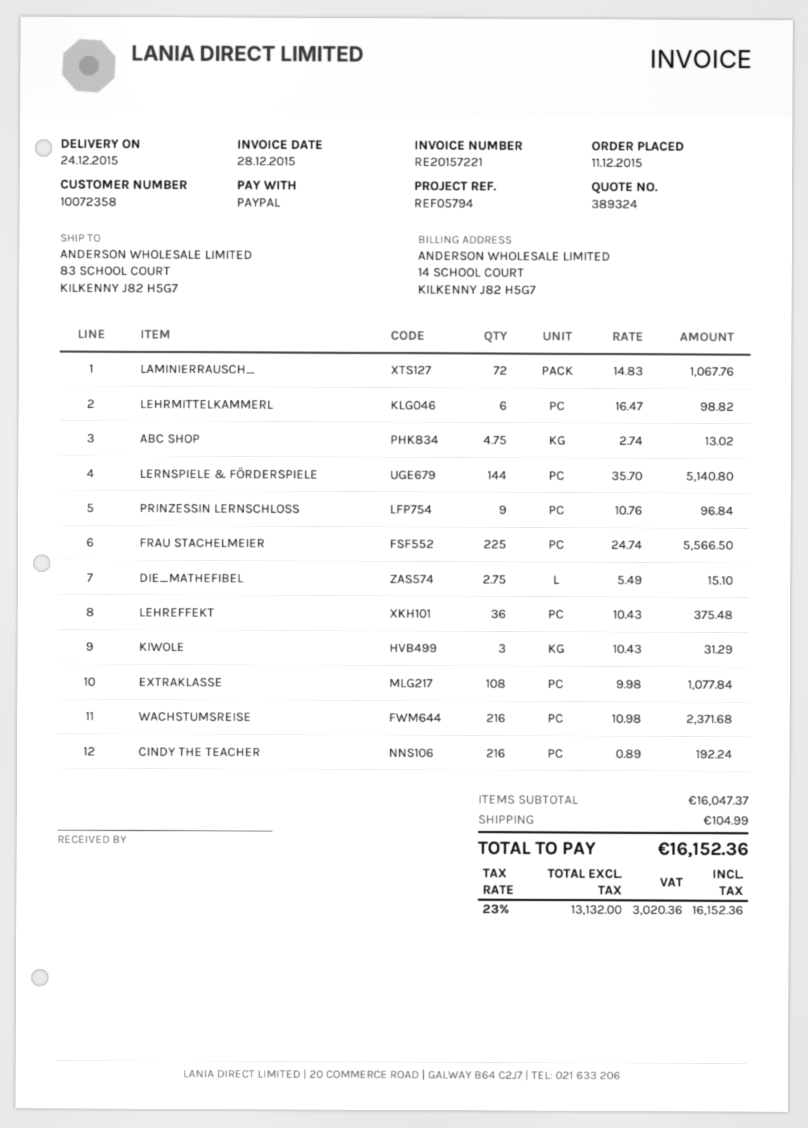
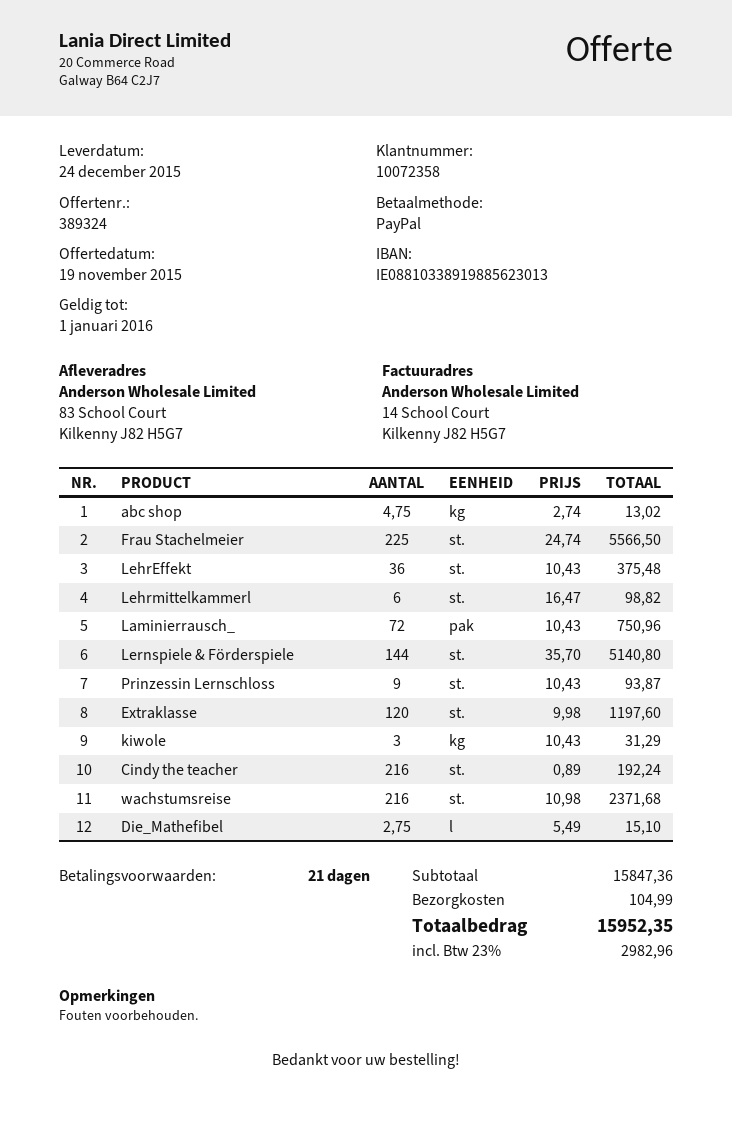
LAMINIERRAUSCH_: 72 x 14.83 = 1067.76 -> 72 x 10.43 = 750.96
PRINZESSIN LERNSCHLOSS: 9 x 10.76 = 96.84 -> 9 x 10.43 = 93.87
EXTRAKLASSE: 108 x 9.98 = 1077.84 -> 120 x 9.98 = 1197.60
subtotal: 16047.37 -> 15847.36
tax: 23% = 3020.36 -> 23% = 2982.96
total: 16152.36 -> 15952.35

